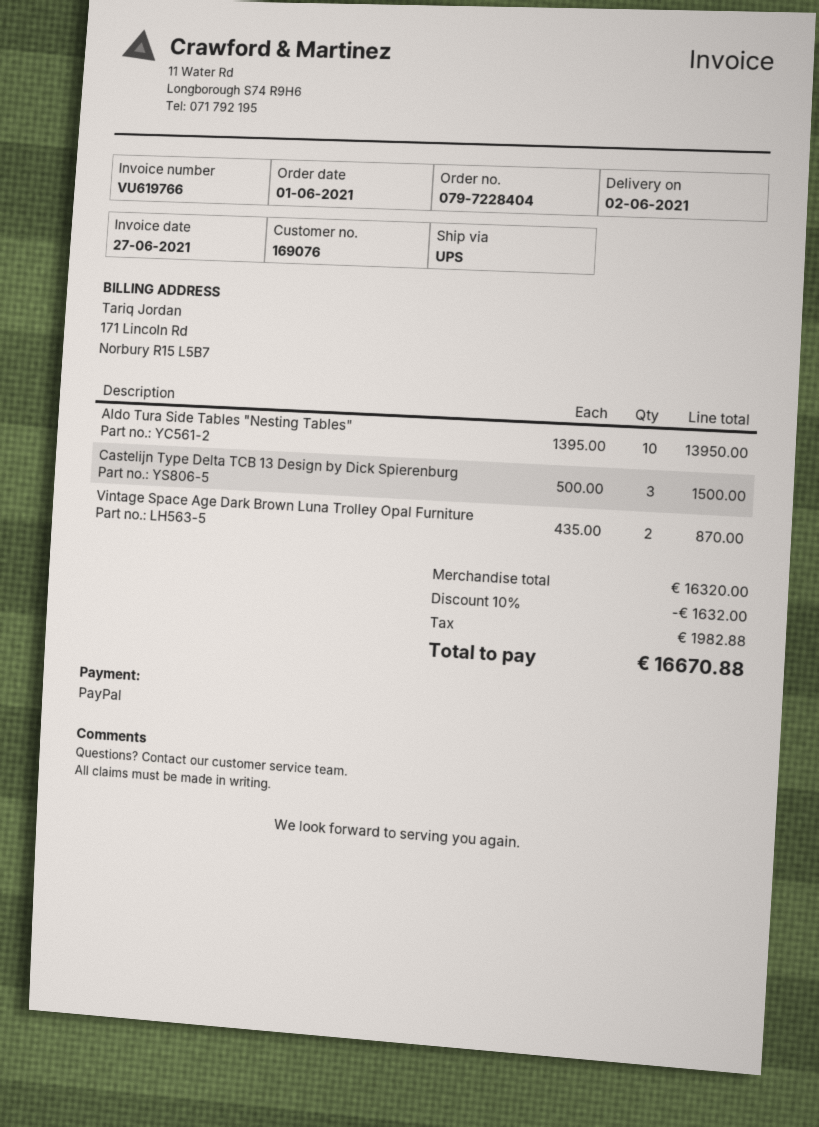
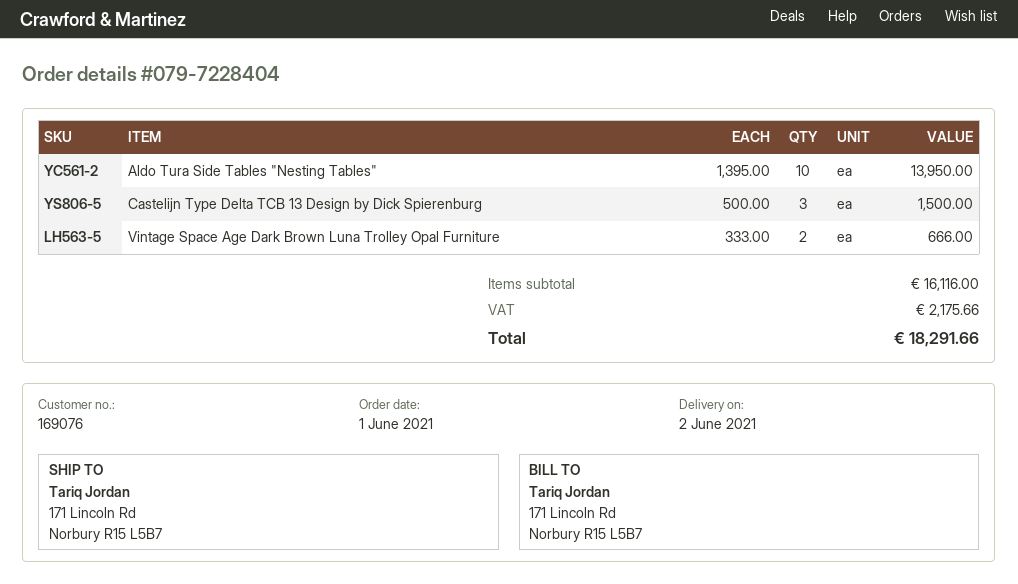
Vintage Space Age Dark Brown Luna Trolley Opal Furniture: 2 x 435.00 = 870.00 -> 2 x 333.00 = 666.00
subtotal: 16320.00 -> 16116.00
discount: 10% = 1632.00 -> none
tax: 1982.88 -> 2175.66
total: 16670.88 -> 18291.66

